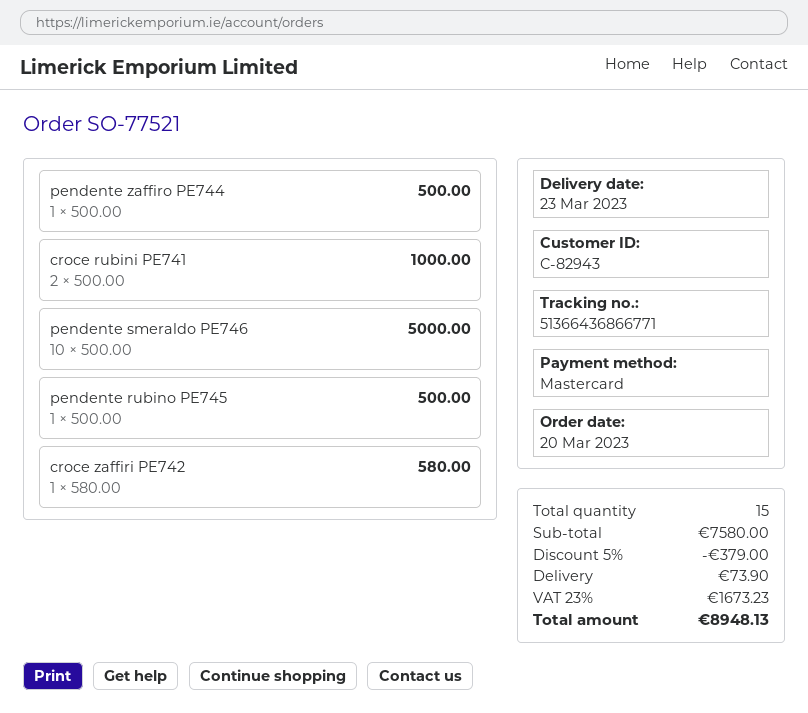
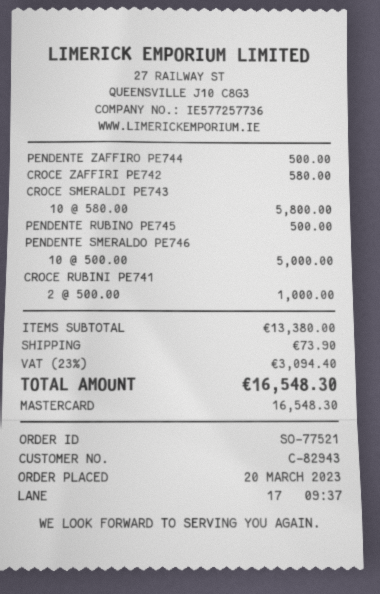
CROCE SMERALDI PE743: none -> 10 x 580.00 = 5800.00
subtotal: 7580.00 -> 13380.00
discount: 5% = 379.00 -> none
tax: 23% = 1673.23 -> 23% = 3094.40
total: 8948.13 -> 16548.30

